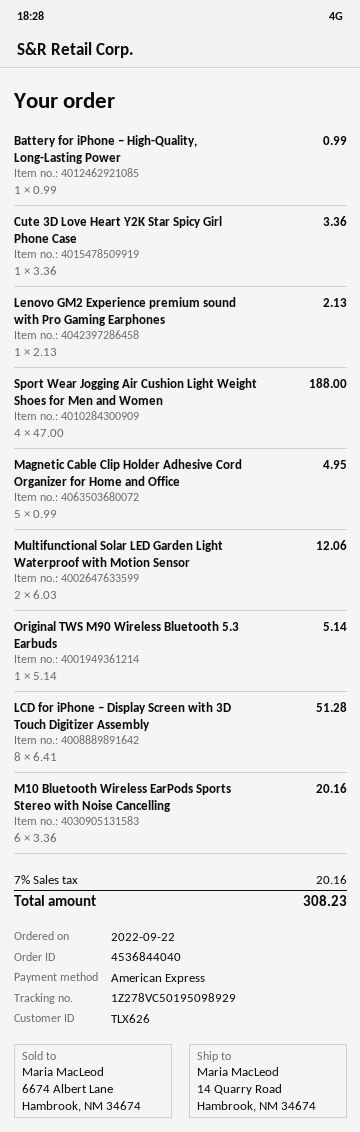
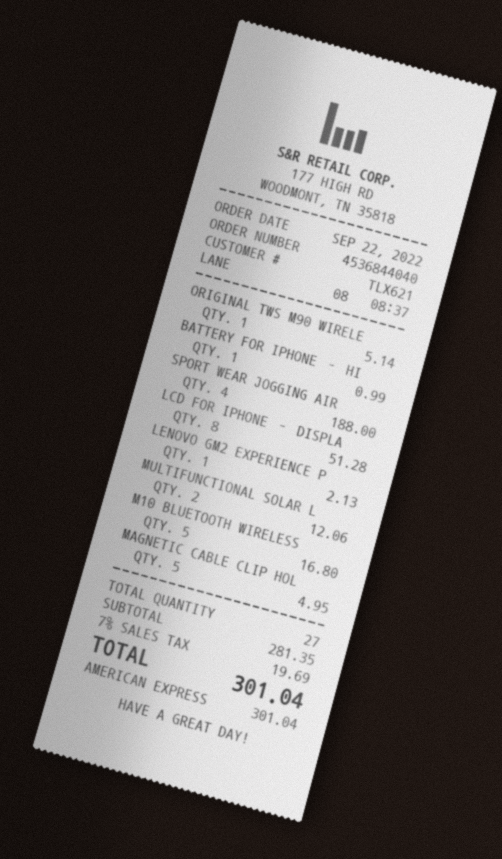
customer number: TLX626 -> TLX621
Cute 3D Love Heart Y2K Star Spicy Girl Phone Case: 1 for 3.36 -> none
M10 Bluetooth Wireless EarPods Sports Stereo with Noise Cancelling: 6 for 20.16 -> 5 for 16.80
tax: 7% = 20.16 -> 7% = 19.69
total: 308.23 -> 301.04

